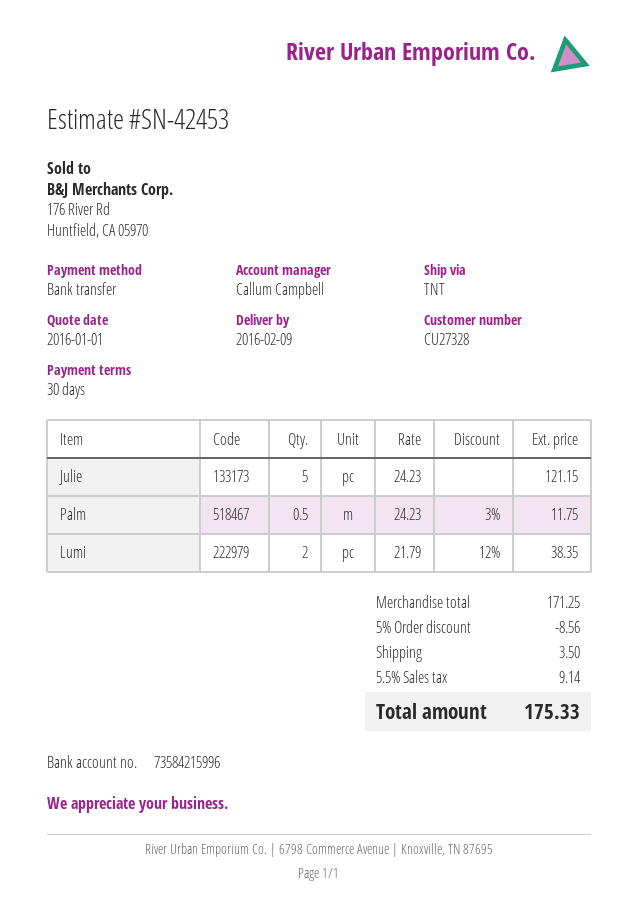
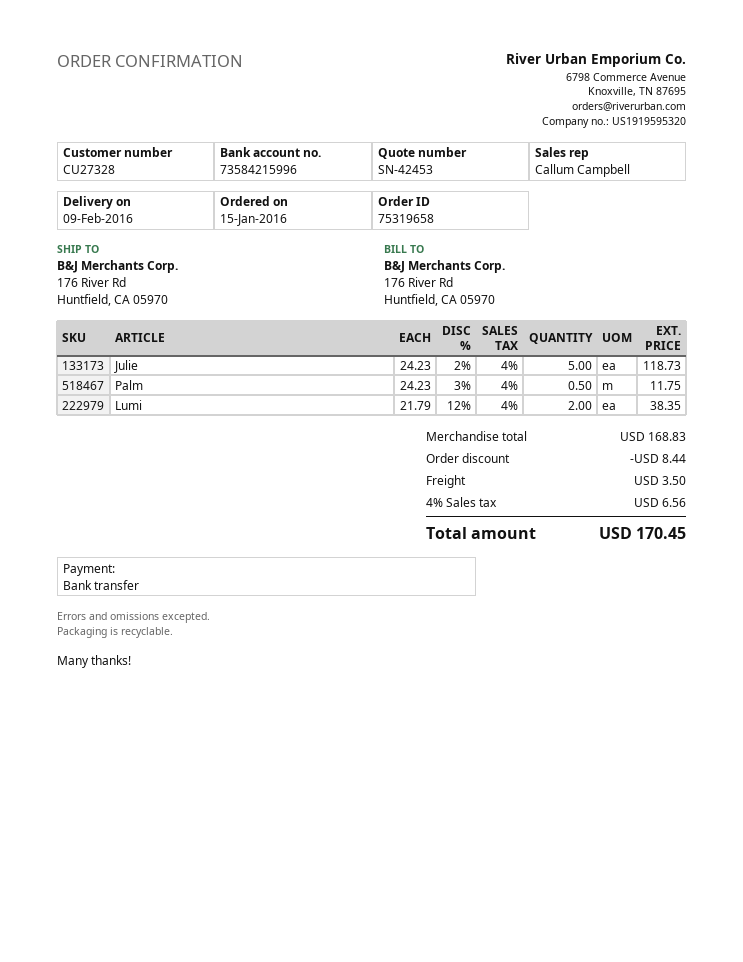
Julie: 5 x 24.23 = 121.15 -> 5 x 24.23 - 2% = 118.73
subtotal: 171.25 -> 168.83
discount: 8.56 -> 8.44
tax: 5.5% = 9.14 -> 4% = 6.56
total: 175.33 -> 170.45

